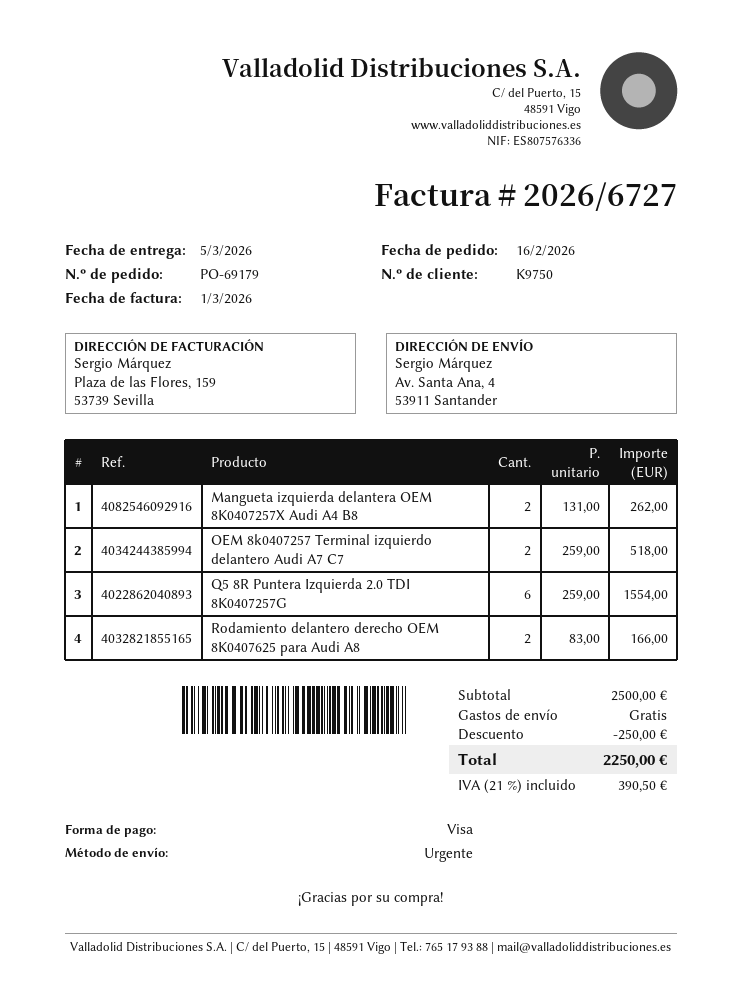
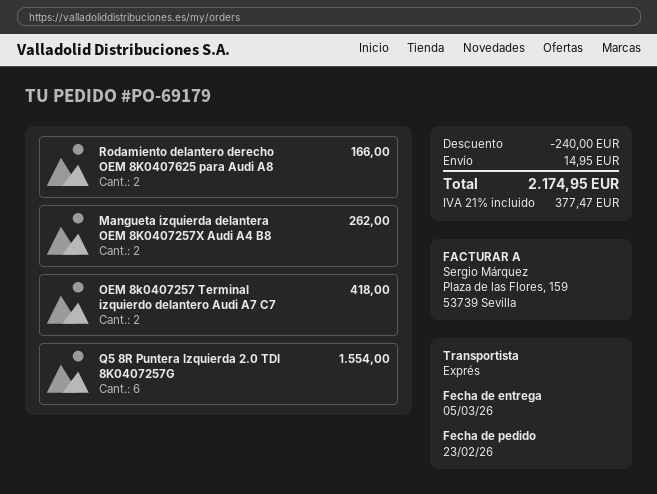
order date: 2026-02-16 -> 2026-02-23
OEM 8k0407257 Terminal izquierdo delantero Audi A7 C7: 2 for 518.00 -> 2 for 418.00
discount: 250.00 -> 240.00
shipping: 0.00 -> 14.95
tax: 21% = 390.50 -> 21% = 377.47
total: 2250.00 -> 2174.95

